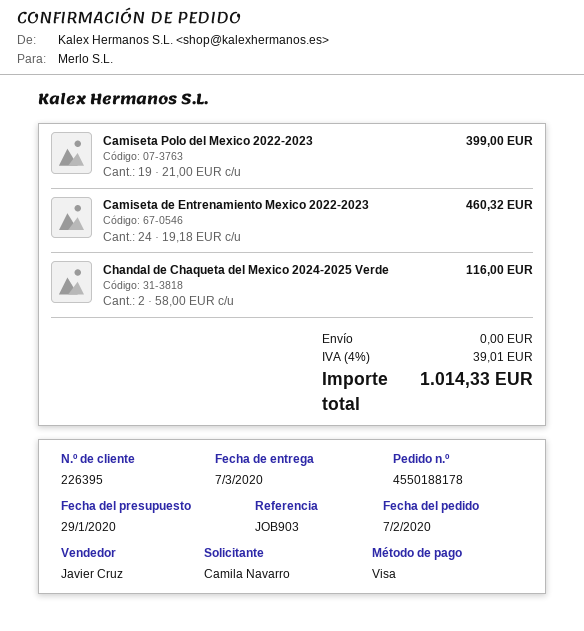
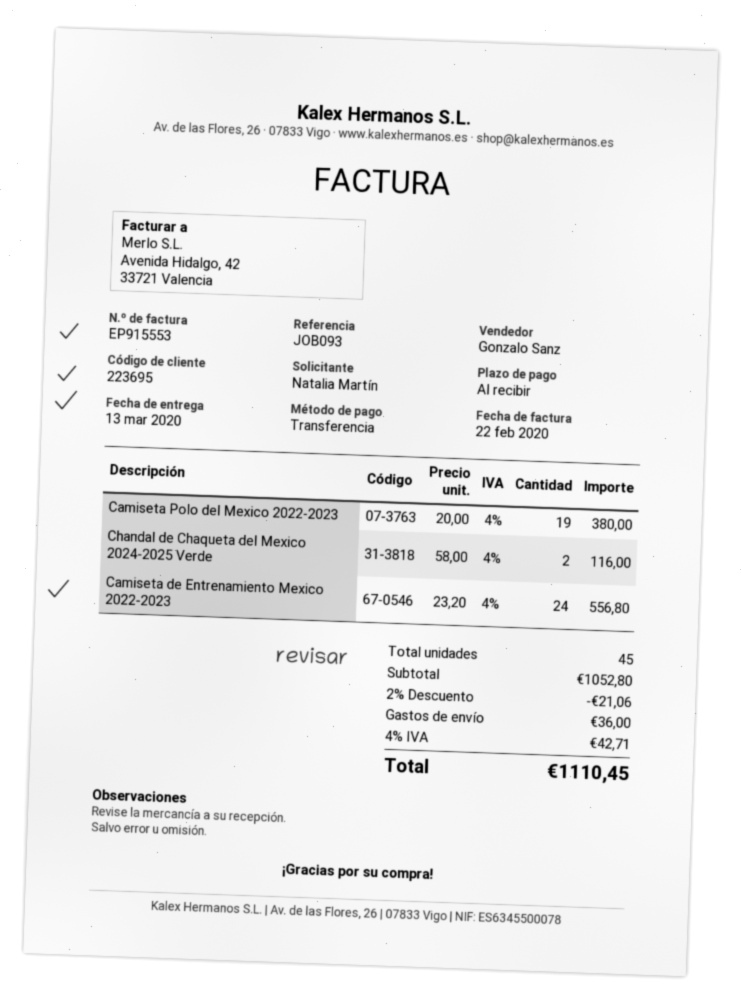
delivery date: 2020-03-07 -> 2020-03-13
customer number: 226395 -> 223695
reference: JOB903 -> JOB093
ordered by: Camila Navarro -> Natalia Martín
sales rep: Javier Cruz -> Gonzalo Sanz
payment method: Visa -> bank transfer
Camiseta Polo del Mexico 2022-2023: 19 x 21.00 = 399.00 -> 19 x 20.00 = 380.00
Camiseta de Entrenamiento Mexico 2022-2023: 24 x 19.18 = 460.32 -> 24 x 23.20 = 556.80
discount: none -> 2% = 21.06
shipping: 0.00 -> 36.00
tax: 4% = 39.01 -> 4% = 42.71
total: 1014.33 -> 1110.45

